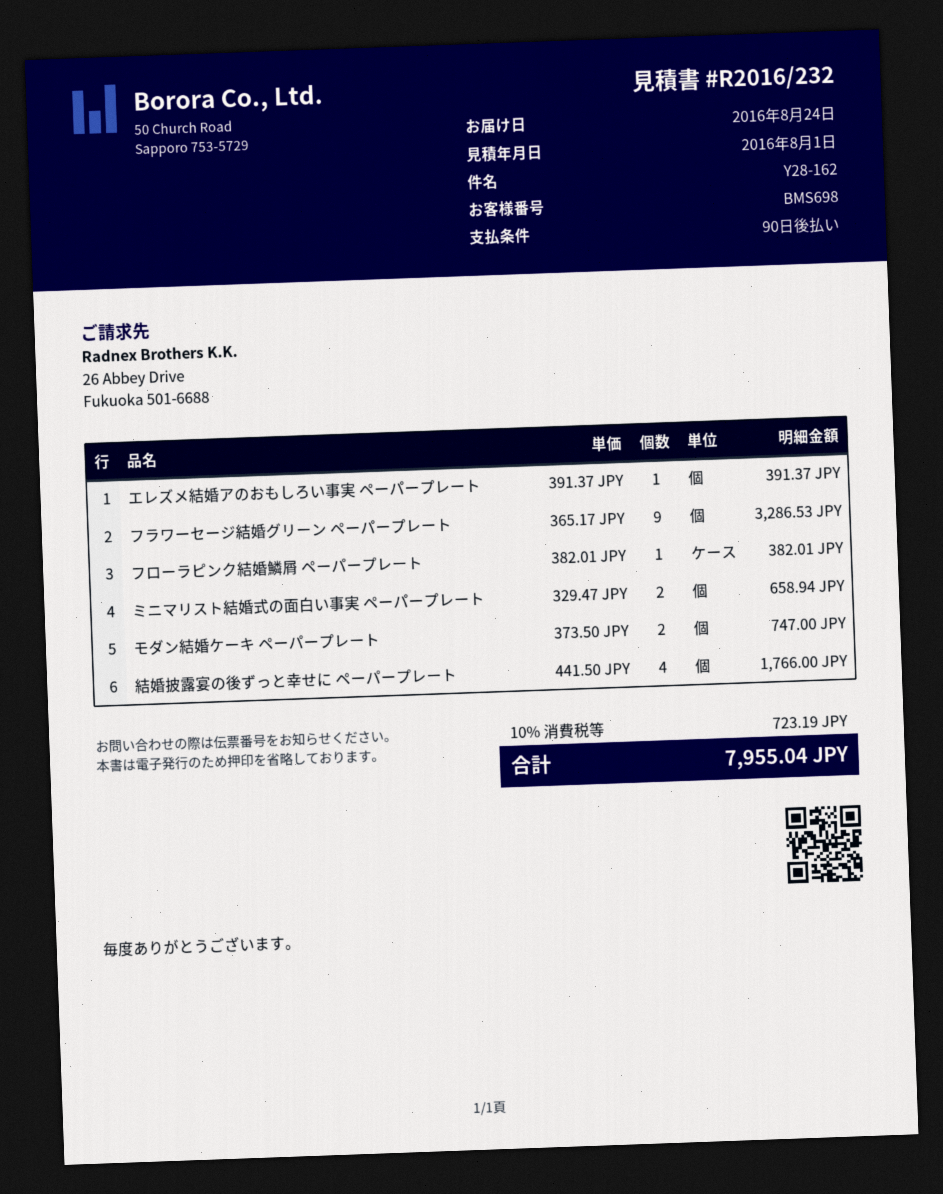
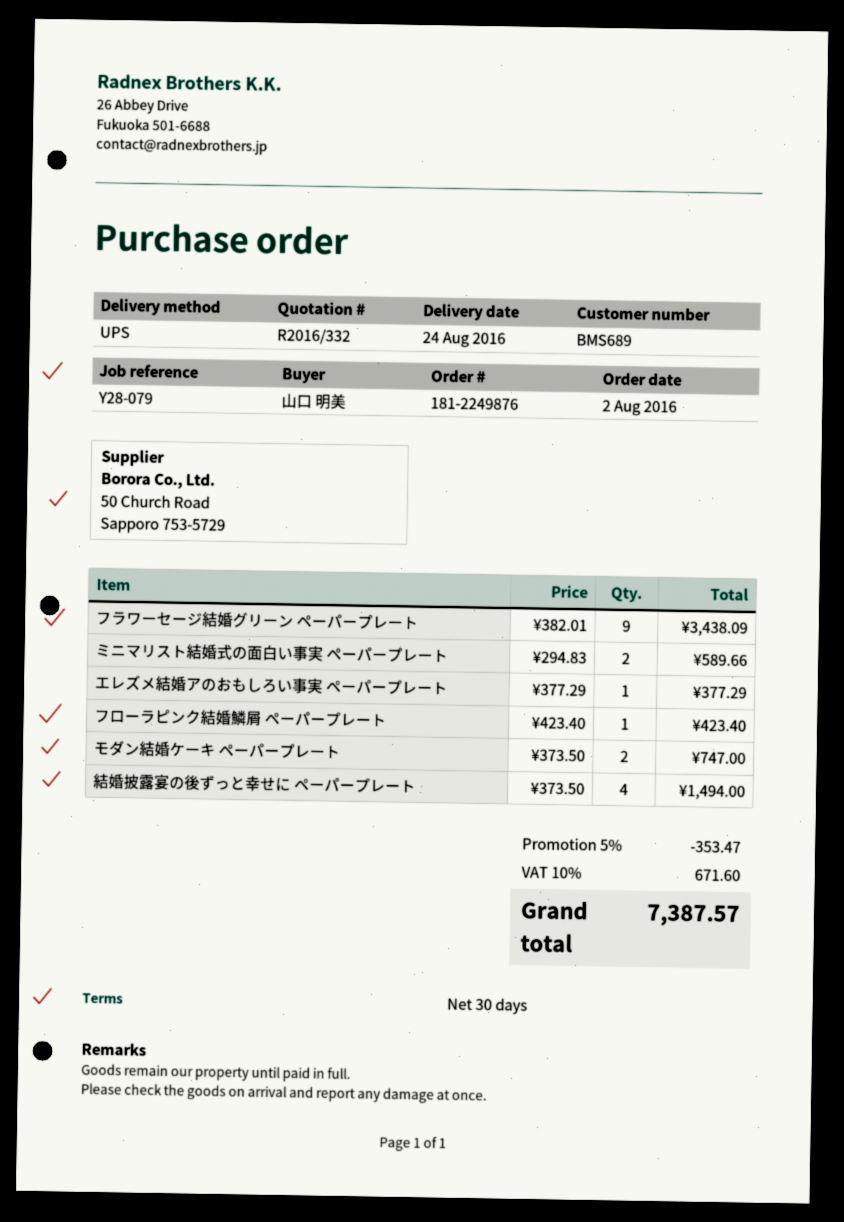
quote number: R2016/232 -> R2016/332
payment terms: 90 days -> 30 days
customer number: BMS698 -> BMS689
reference: Y28-162 -> Y28-079
エレズメ結婚アのおもしろい事実 ペーパープレート: 1 x 391.37 = 391.37 -> 1 x 377.29 = 377.29
フラワーセージ結婚グリーン ペーパープレート: 9 x 365.17 = 3286.53 -> 9 x 382.01 = 3438.09
フローラピンク結婚鱗屑 ペーパープレート: 1 x 382.01 = 382.01 -> 1 x 423.40 = 423.40
ミニマリスト結婚式の面白い事実 ペーパープレート: 2 x 329.47 = 658.94 -> 2 x 294.83 = 589.66
結婚披露宴の後ずっと幸せに ペーパープレート: 4 x 441.50 = 1766.00 -> 4 x 373.50 = 1494.00
discount: none -> 5% = 353.47
tax: 10% = 723.19 -> 10% = 671.60
total: 7955.04 -> 7387.57

